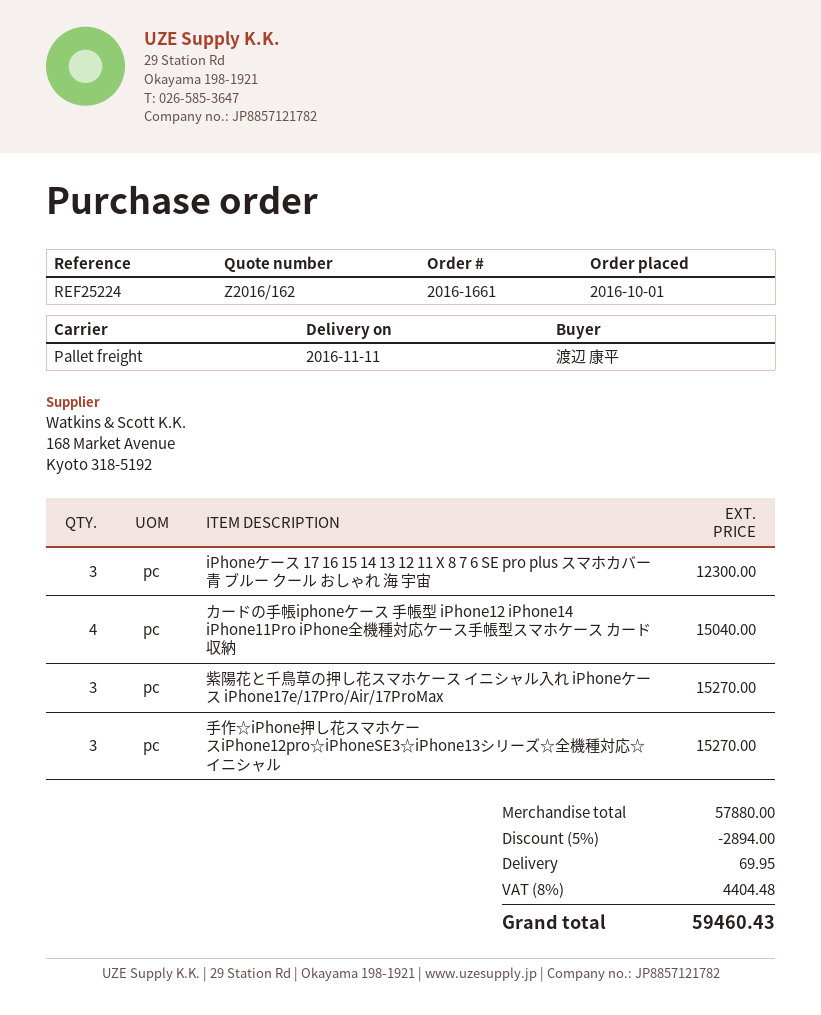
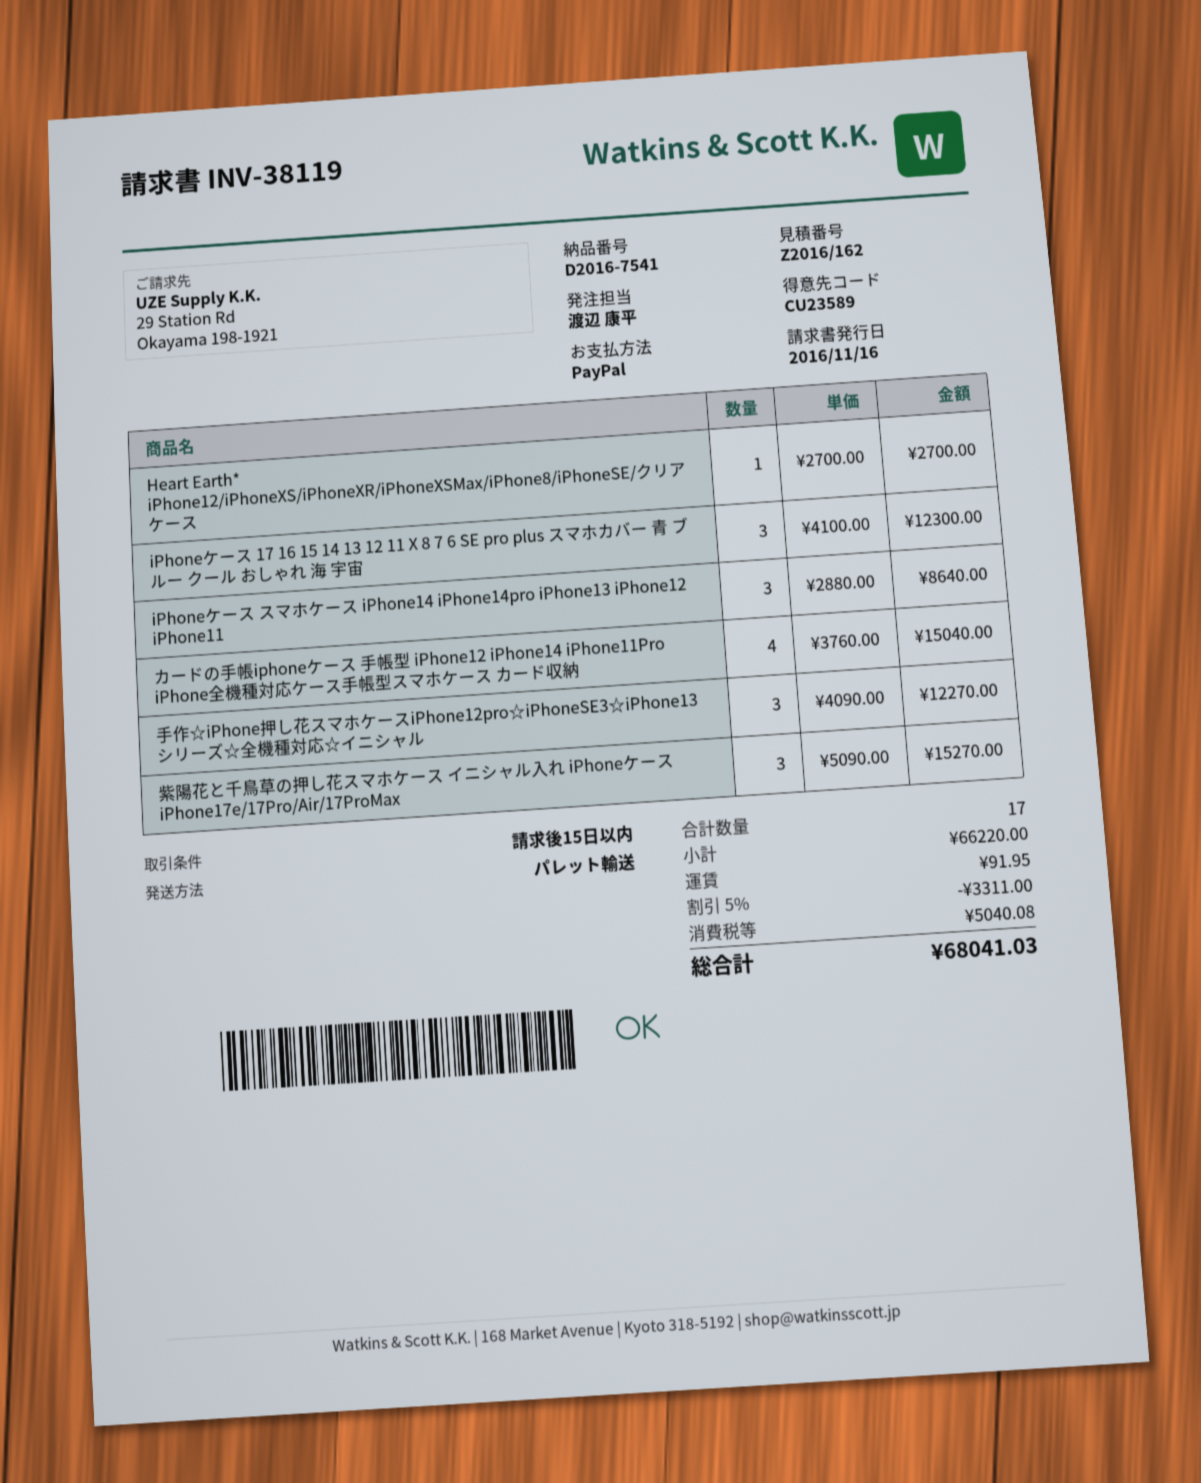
手作☆iPhone押し花スマホケースiPhone12pro☆iPhoneSE3☆iPhone13シリーズ☆全機種対応☆イニシャル: 3 for 15270.00 -> 3 for 12270.00
Heart Earth* iPhone12/iPhoneXS/iPhoneXR/iPhoneXSMax/iPhone8/iPhoneSE/クリアケース: none -> 1 for 2700.00
iPhoneケース スマホケース iPhone14 iPhone14pro iPhone13 iPhone12 iPhone11: none -> 3 for 8640.00
subtotal: 57880.00 -> 66220.00
discount: 5% = 2894.00 -> 5% = 3311.00
shipping: 69.95 -> 91.95
tax: 4404.48 -> 5040.08
total: 59460.43 -> 68041.03

